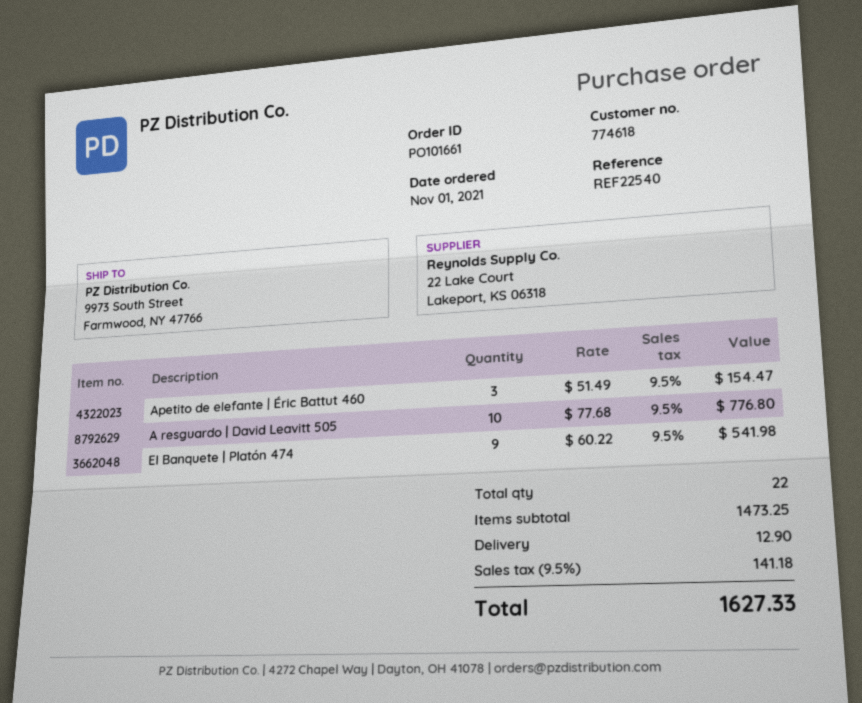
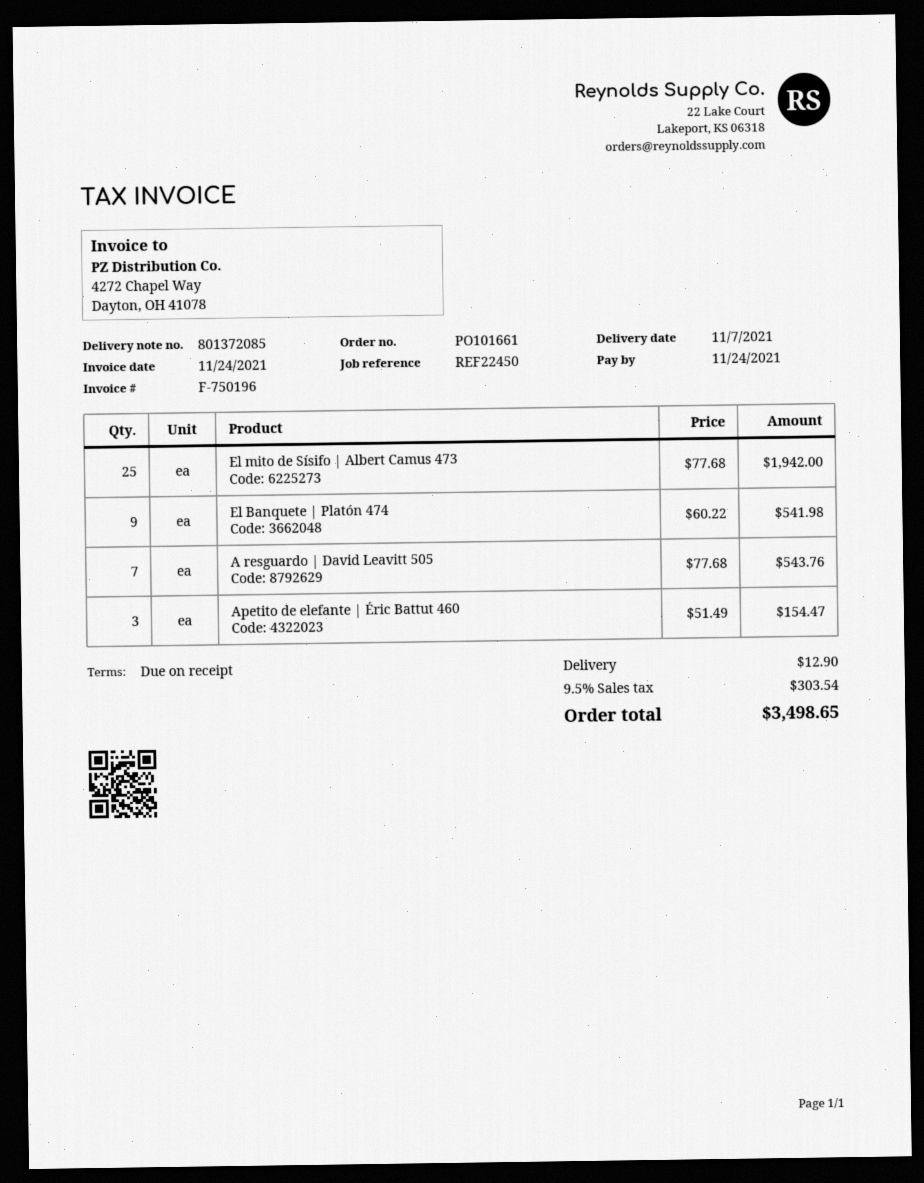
reference: REF22540 -> REF22450
A resguardo | David Leavitt 505: 10 x 77.68 = 776.80 -> 7 x 77.68 = 543.76
El mito de Sísifo | Albert Camus 473: none -> 25 x 77.68 = 1942.00
tax: 9.5% = 141.18 -> 9.5% = 303.54
total: 1627.33 -> 3498.65

